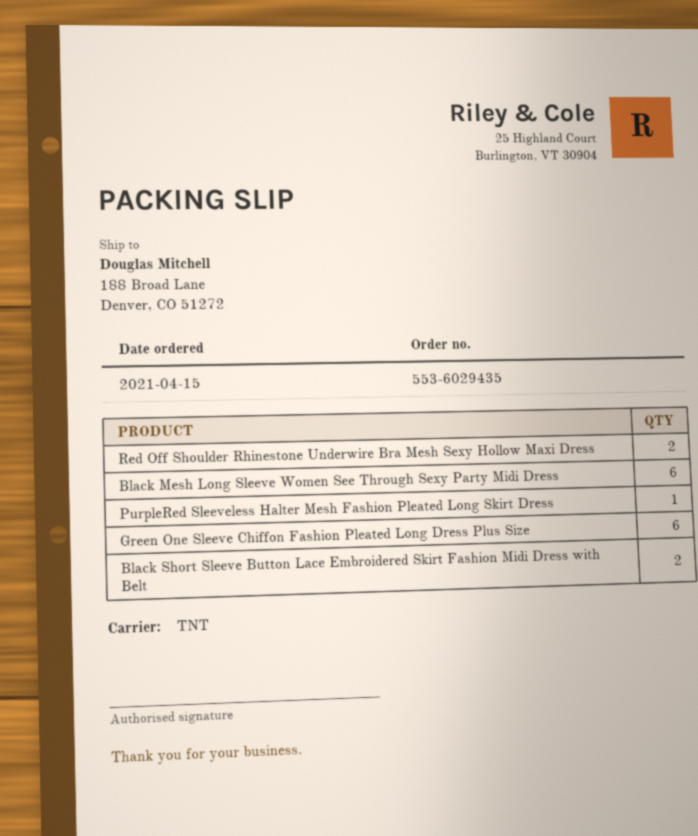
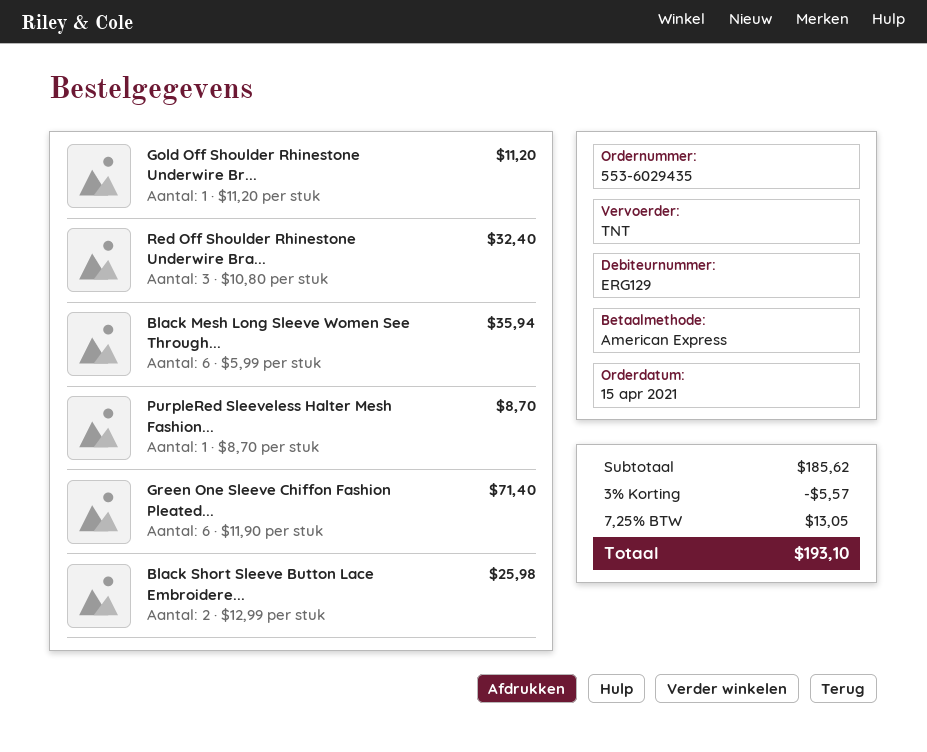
Red Off Shoulder Rhinestone Underwire Bra Mesh Sexy Hollow Maxi Dress: 2 -> 3
Gold Off Shoulder Rhinestone Underwire Br...: none -> 1

